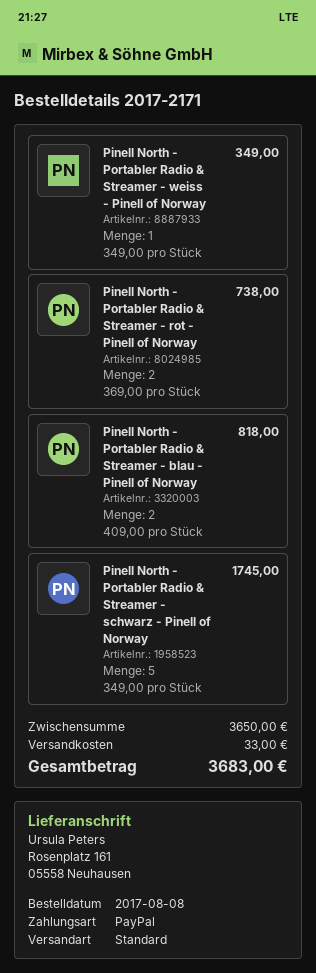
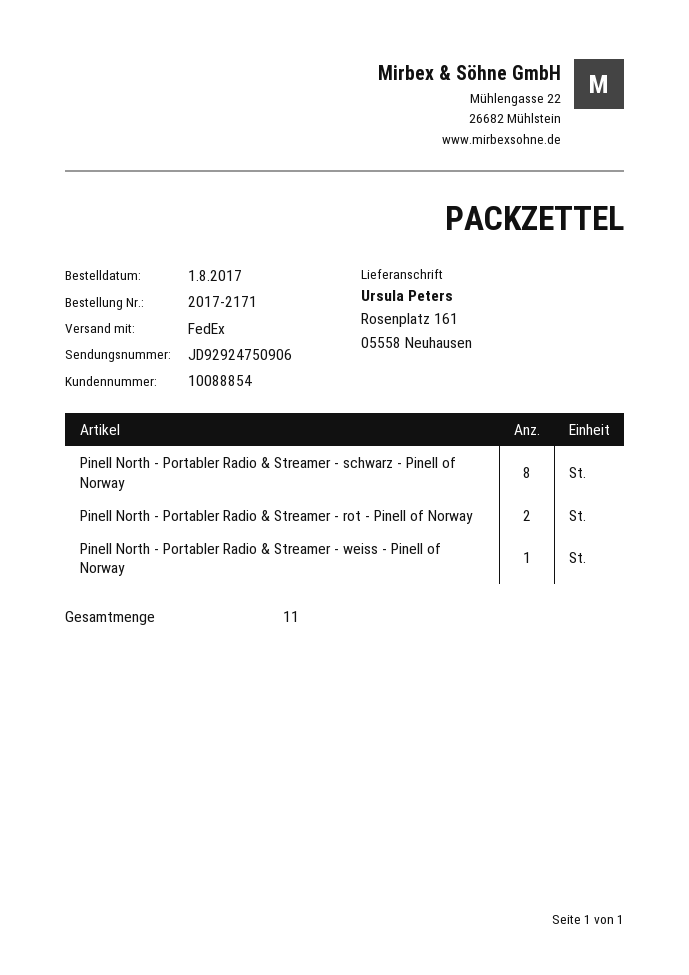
order date: 2017-08-08 -> 2017-08-01
shipping method: standard -> FedEx
Pinell North - Portabler Radio & Streamer - blau - Pinell of Norway: 2 -> none
Pinell North - Portabler Radio & Streamer - schwarz - Pinell of Norway: 5 -> 8

